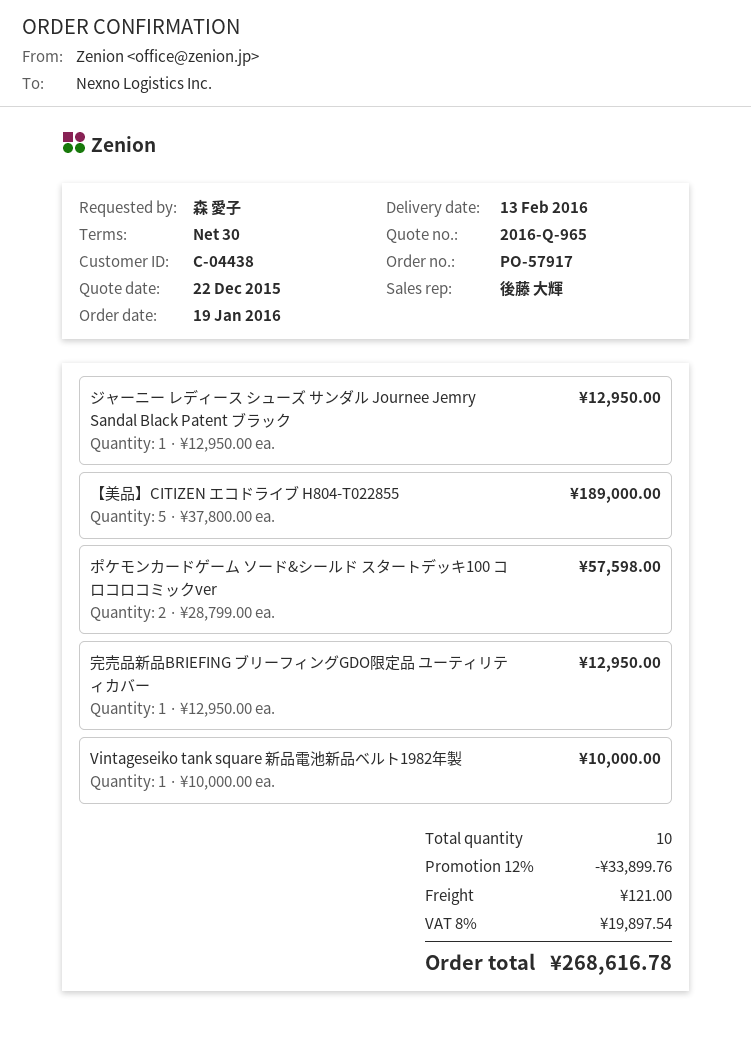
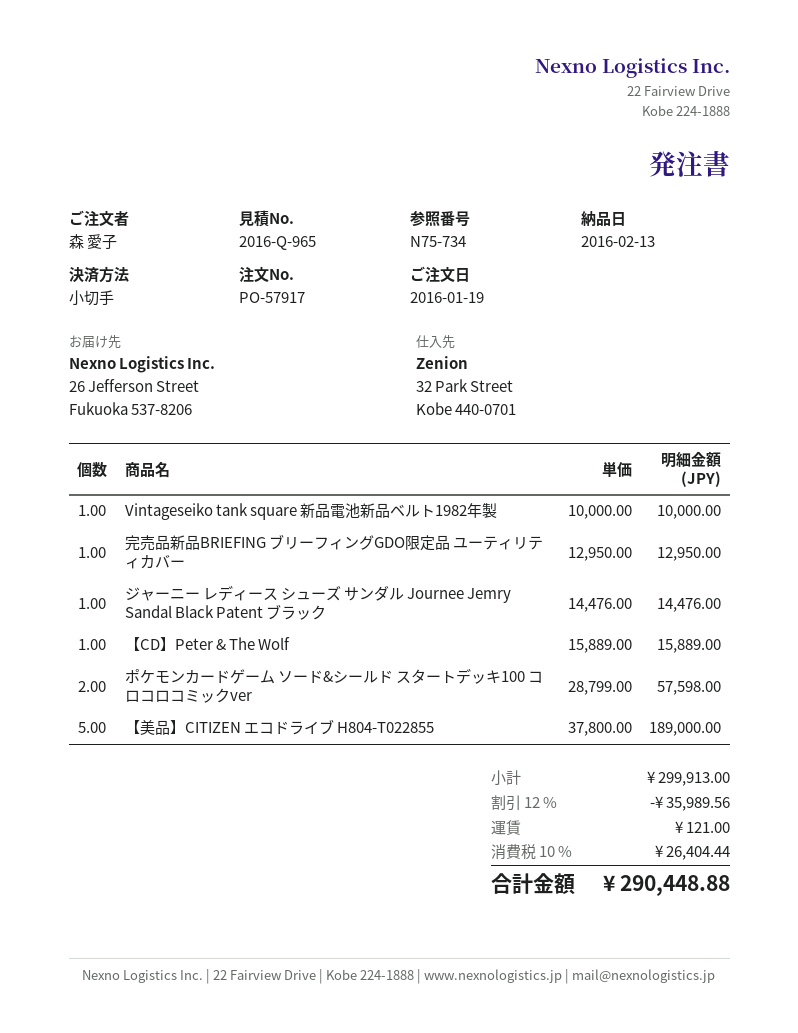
ジャーニー レディース シューズ サンダル Journee Jemry Sandal Black Patent ブラック: 1 x 12950.00 = 12950.00 -> 1 x 14476.00 = 14476.00
【CD】Peter & The Wolf: none -> 1 x 15889.00 = 15889.00
discount: 12% = 33899.76 -> 12% = 35989.56
tax: 8% = 19897.54 -> 10% = 26404.44
total: 268616.78 -> 290448.88

